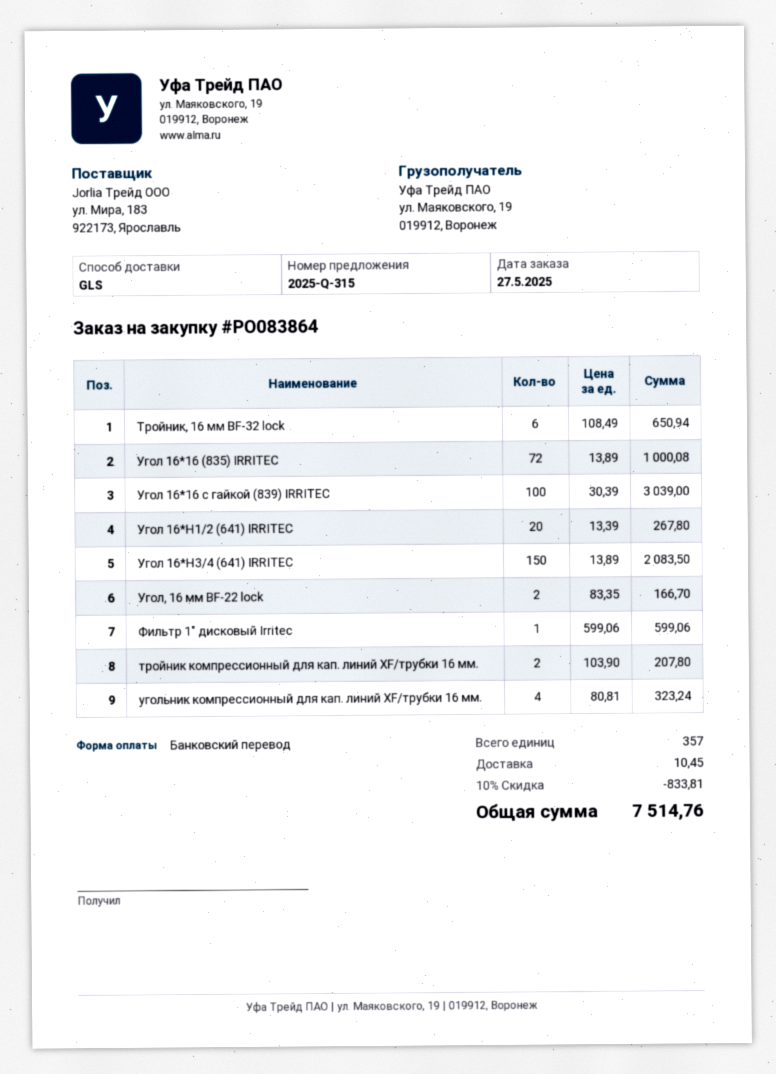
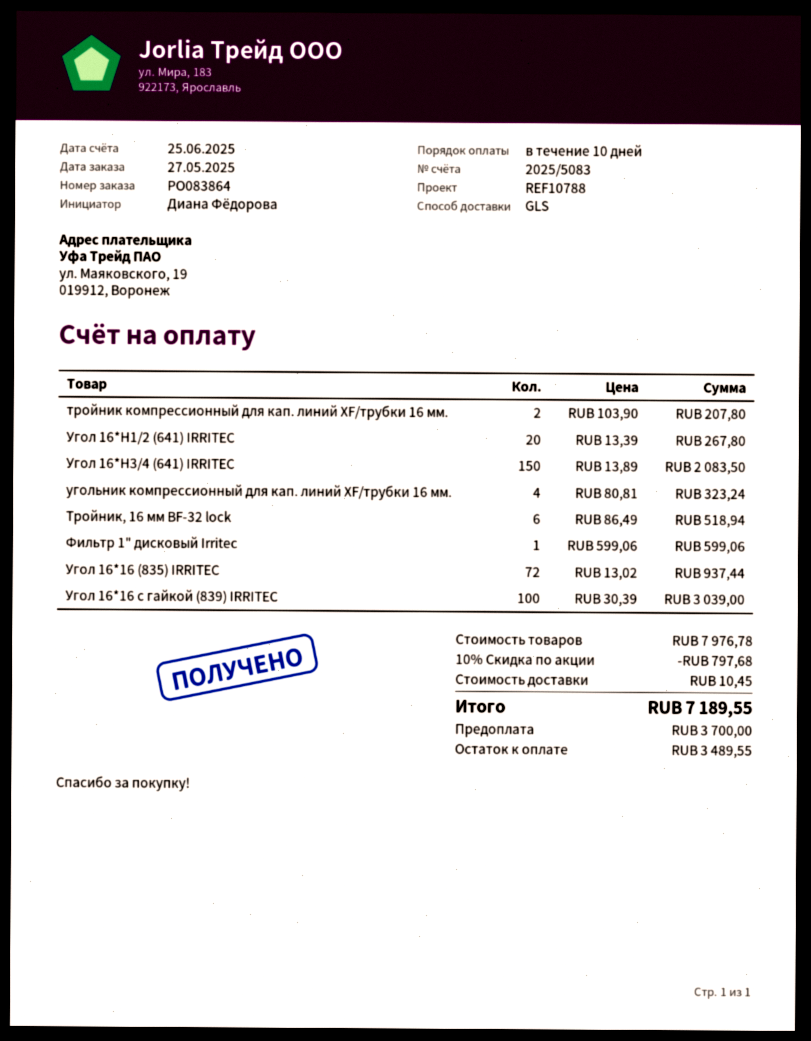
Тройник, 16 мм BF-32 lock: 6 x 108.49 = 650.94 -> 6 x 86.49 = 518.94
Угол 16*16 (835) IRRITEC: 72 x 13.89 = 1000.08 -> 72 x 13.02 = 937.44
Угол, 16 мм BF-22 lock: 2 x 83.35 = 166.70 -> none
discount: 10% = 833.81 -> 10% = 797.68
total: 7514.76 -> 7189.55

